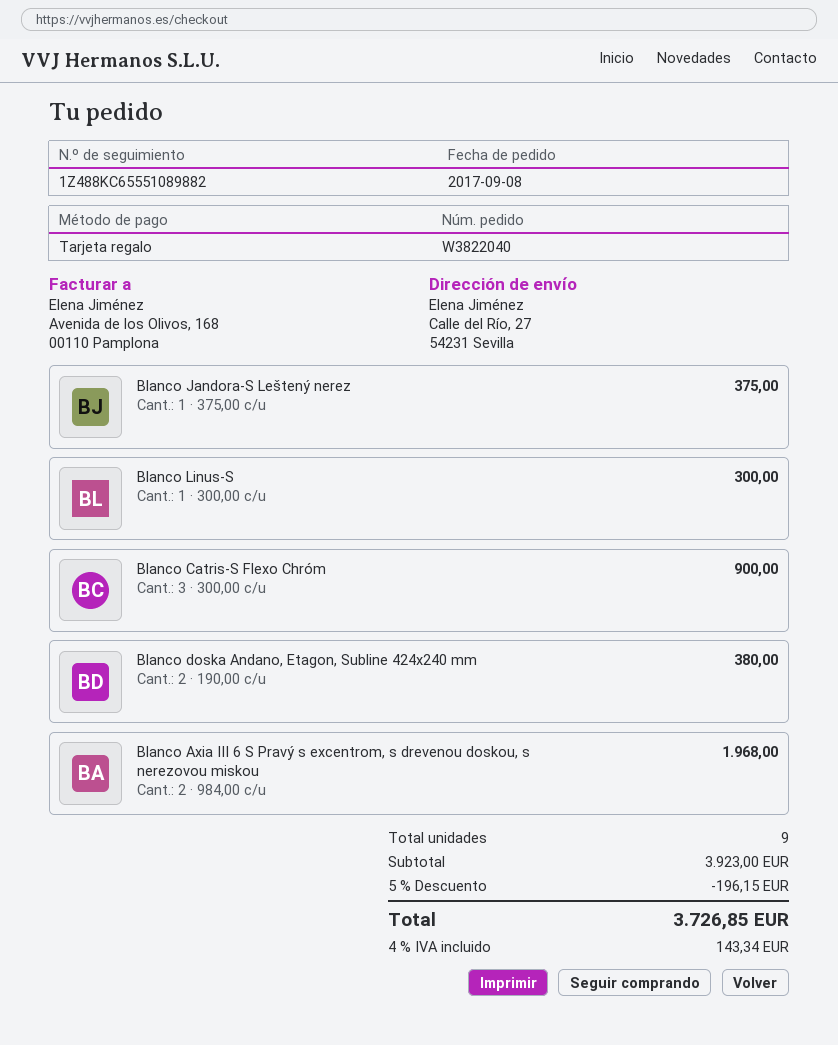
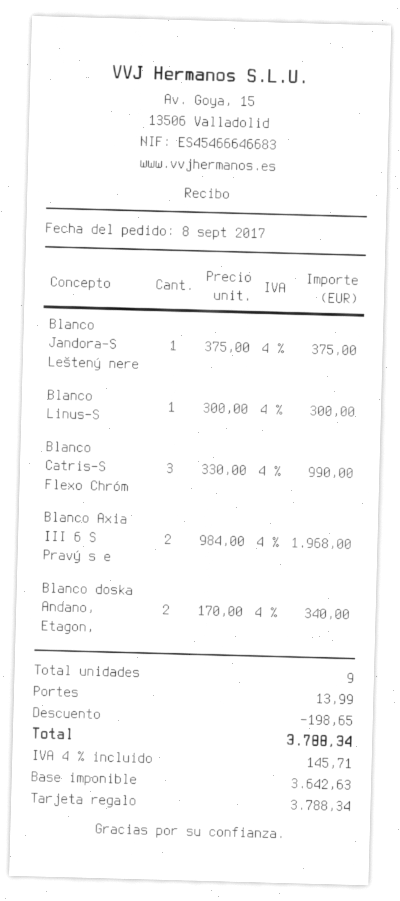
Blanco Catris-S Flexo Chróm: 3 x 300.00 = 900.00 -> 3 x 330.00 = 990.00
Blanco doska Andano, Etagon, Subline 424x240 mm: 2 x 190.00 = 380.00 -> 2 x 170.00 = 340.00
discount: 196.15 -> 198.65
shipping: none -> 13.99
tax: 4% = 143.34 -> 4% = 145.71
total: 3726.85 -> 3788.34

